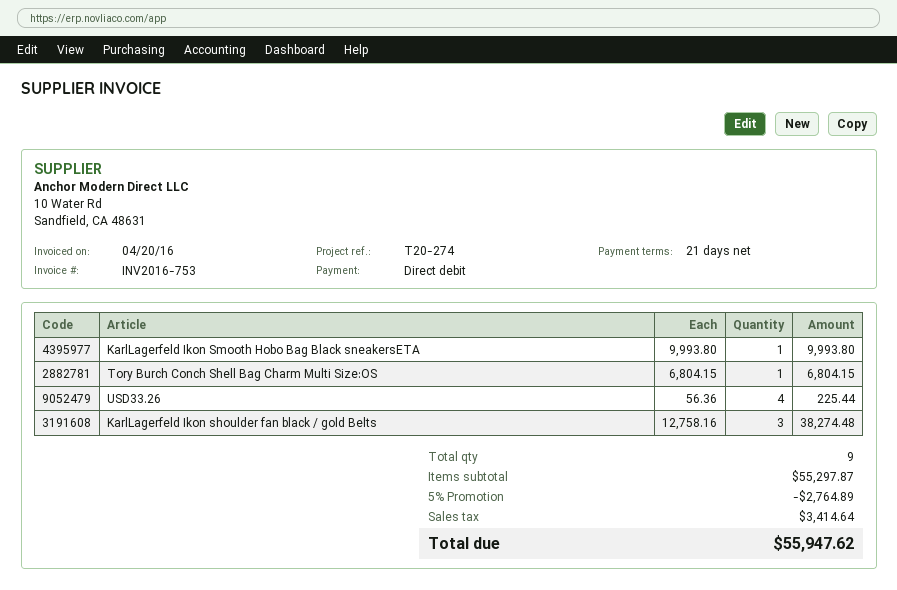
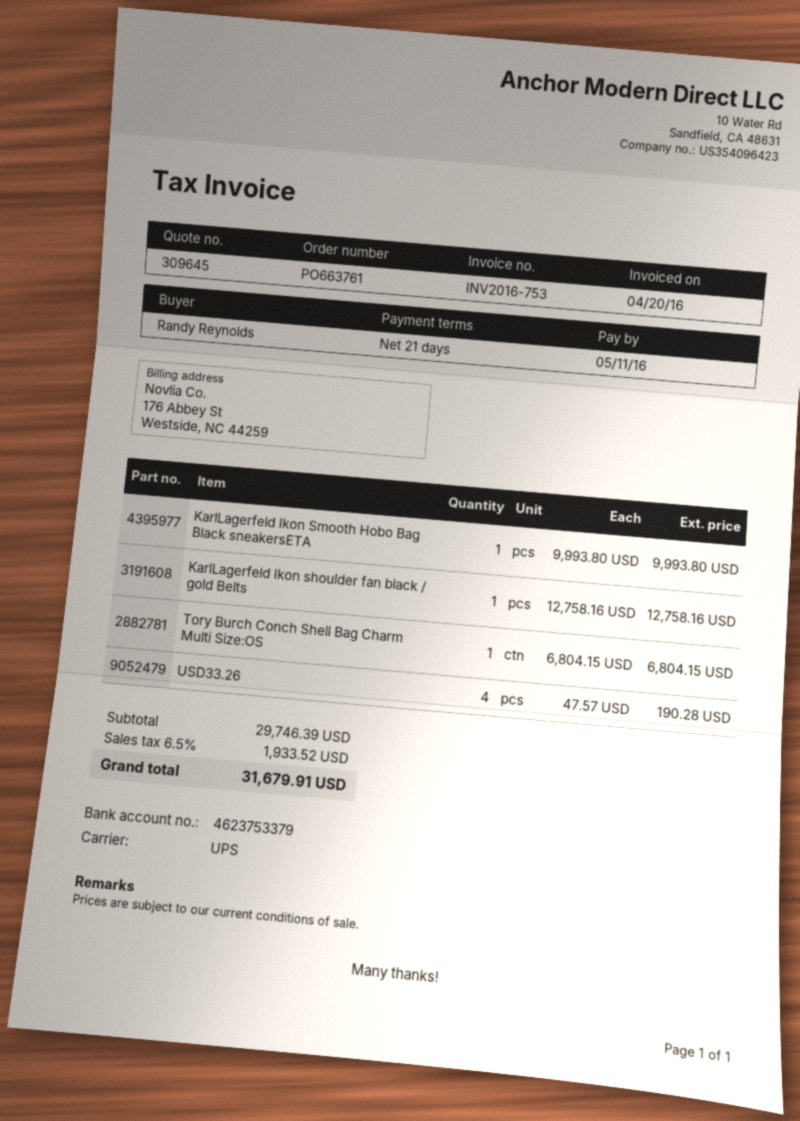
USD33.26: 4 x 56.36 = 225.44 -> 4 x 47.57 = 190.28
KarlLagerfeld Ikon shoulder fan black / gold Belts: 3 x 12758.16 = 38274.48 -> 1 x 12758.16 = 12758.16
subtotal: 55297.87 -> 29746.39
discount: 5% = 2764.89 -> none
tax: 3414.64 -> 1933.52
total: 55947.62 -> 31679.91

